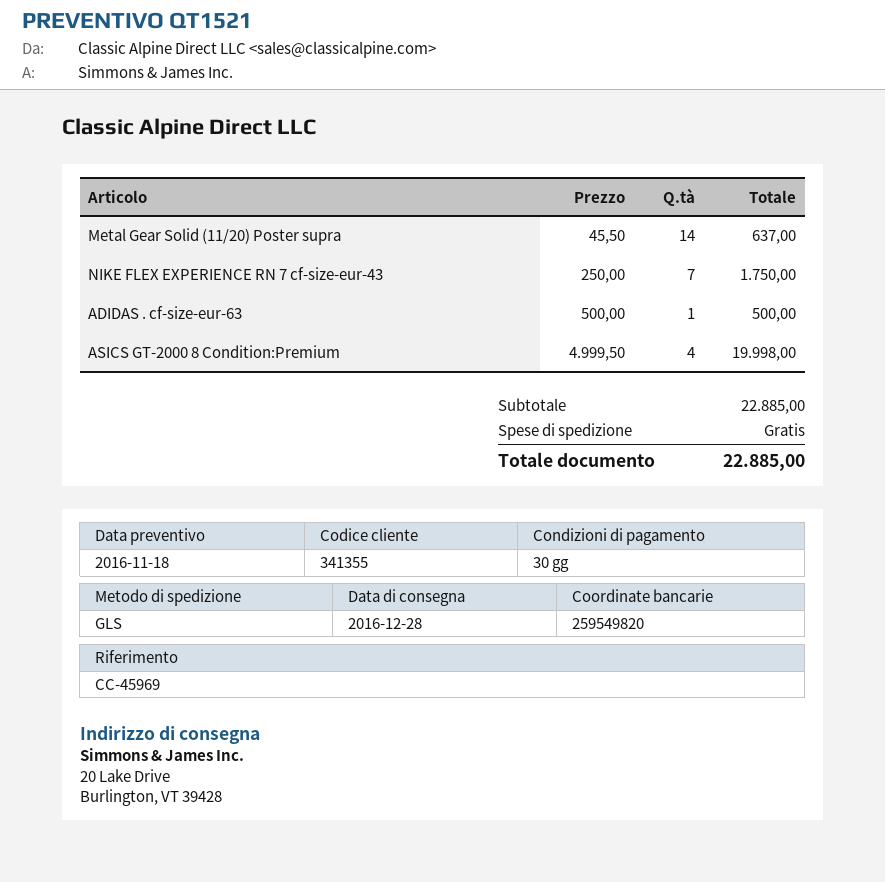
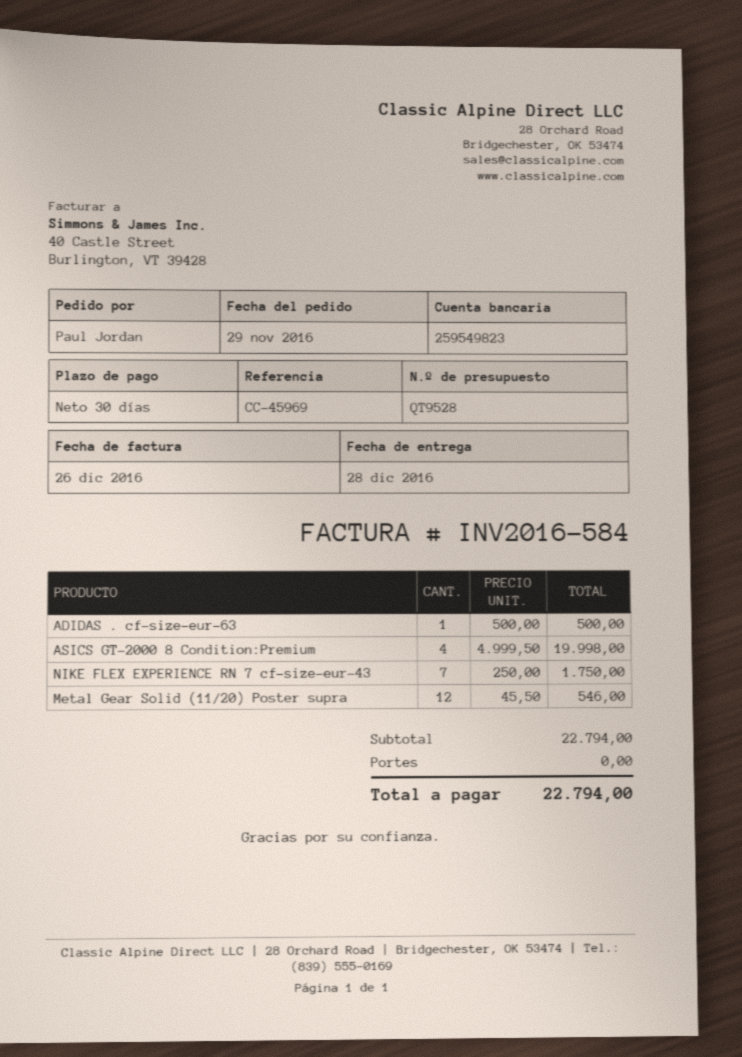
quote number: QT1521 -> QT9528
bank account: 259549820 -> 259549823
Metal Gear Solid (11/20) Poster supra: 14 x 45.50 = 637.00 -> 12 x 45.50 = 546.00
subtotal: 22885.00 -> 22794.00
total: 22885.00 -> 22794.00

